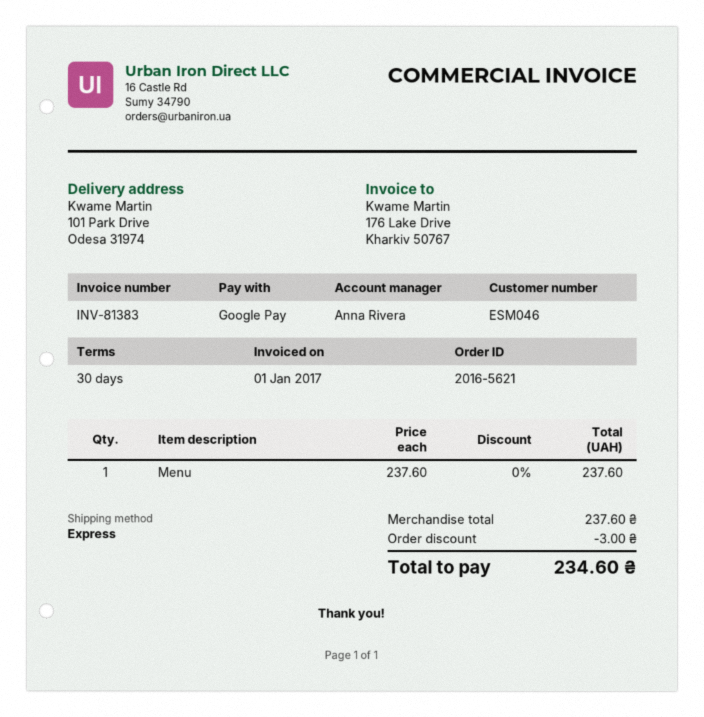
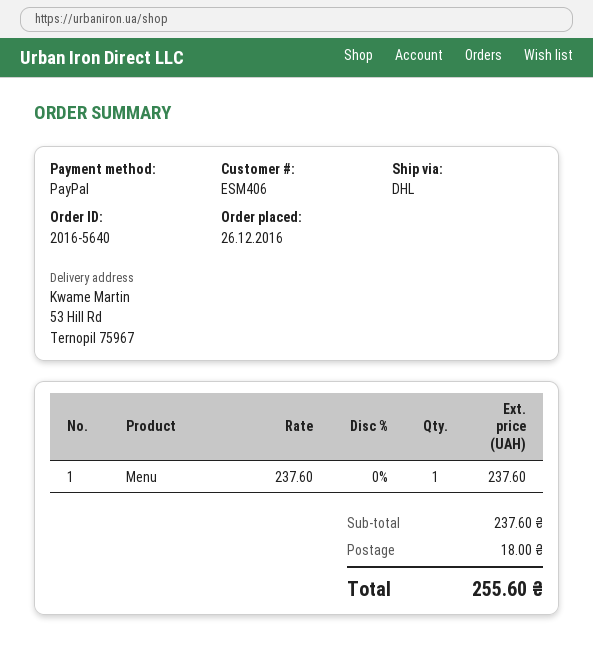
order number: 2016-5621 -> 2016-5640
customer number: ESM046 -> ESM406
payment method: Google Pay -> PayPal
shipping method: express -> DHL
ship to: 101 Park Drive, Odesa 31974 -> 53 Hill Rd, Ternopil 75967
discount: 3.00 -> none
shipping: none -> 18.00
total: 234.60 -> 255.60

